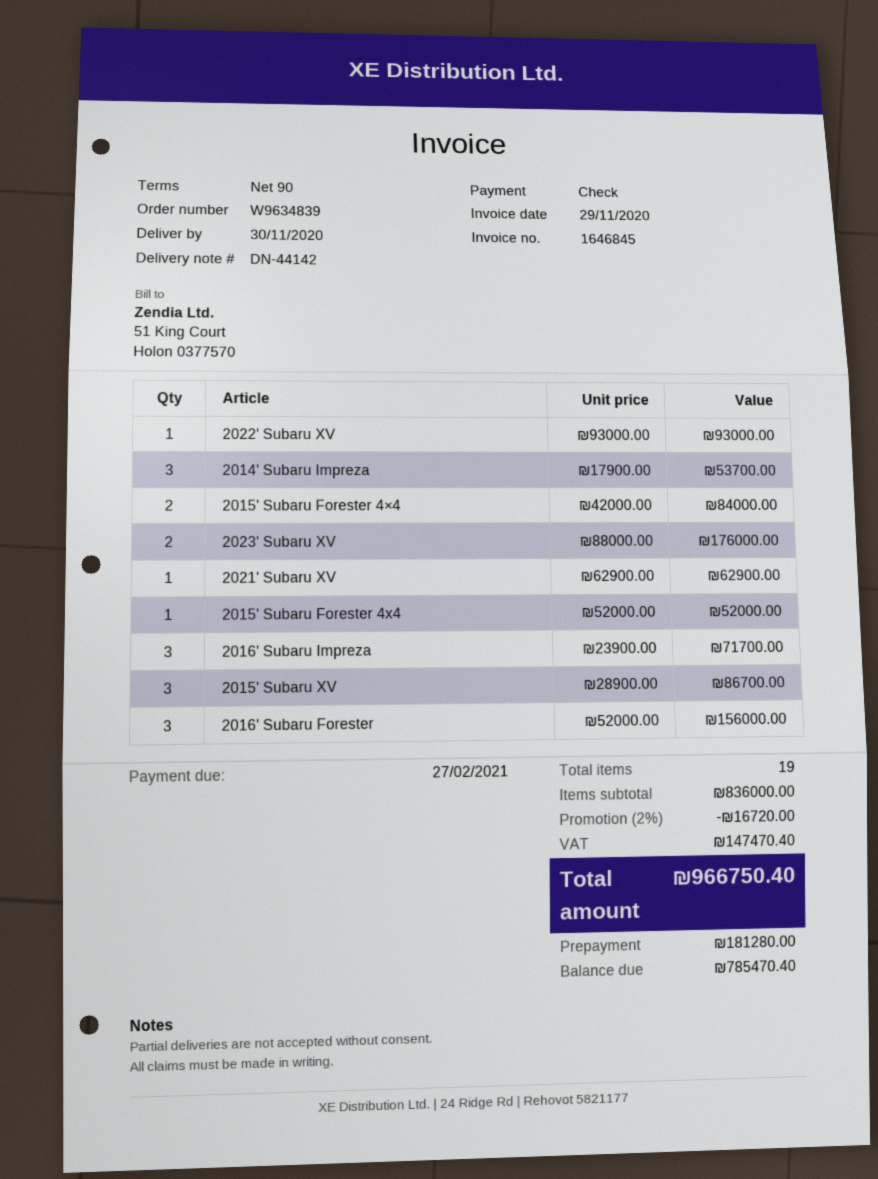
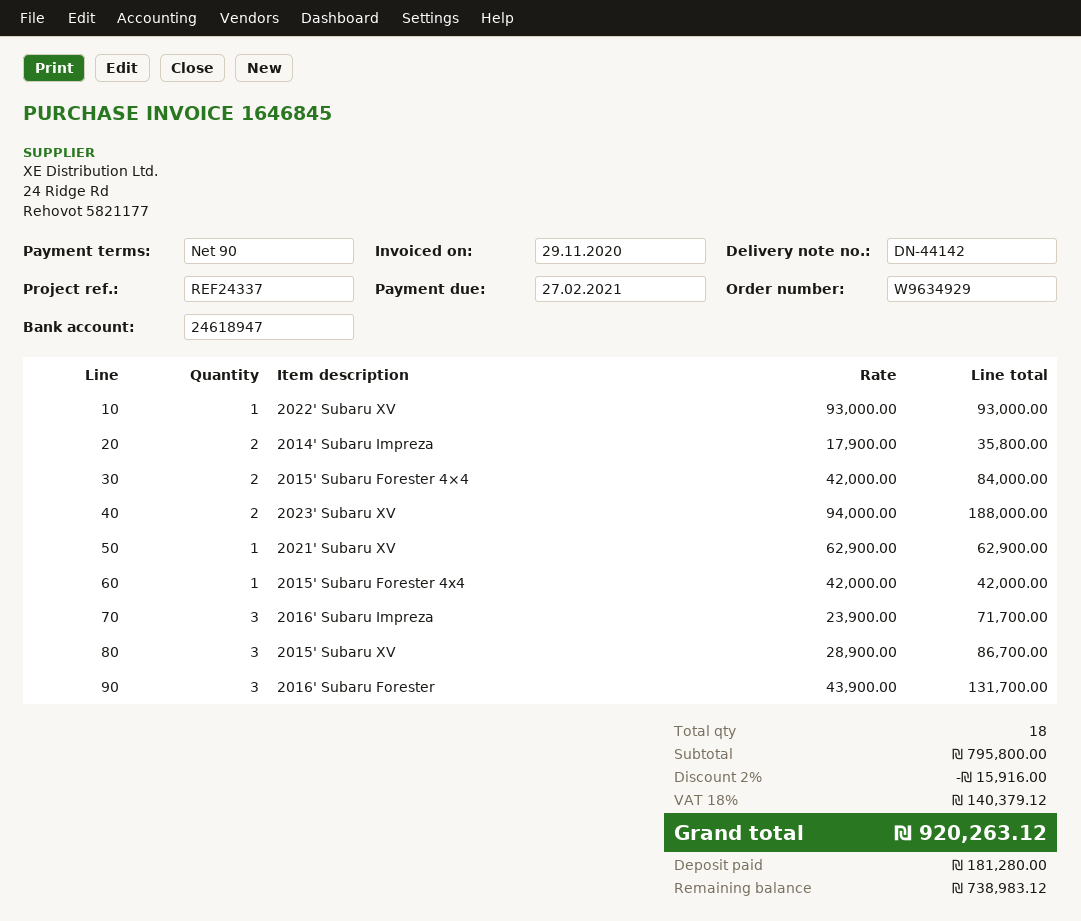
order number: W9634839 -> W9634929
2014' Subaru Impreza: 3 x 17900.00 = 53700.00 -> 2 x 17900.00 = 35800.00
2023' Subaru XV: 2 x 88000.00 = 176000.00 -> 2 x 94000.00 = 188000.00
2015' Subaru Forester 4x4: 1 x 52000.00 = 52000.00 -> 1 x 42000.00 = 42000.00
2016' Subaru Forester: 3 x 52000.00 = 156000.00 -> 3 x 43900.00 = 131700.00
total quantity: 19 -> 18
subtotal: 836000.00 -> 795800.00
discount: 2% = 16720.00 -> 2% = 15916.00
tax: 147470.40 -> 140379.12
total: 966750.40 -> 920263.12
balance: 785470.40 -> 738983.12

